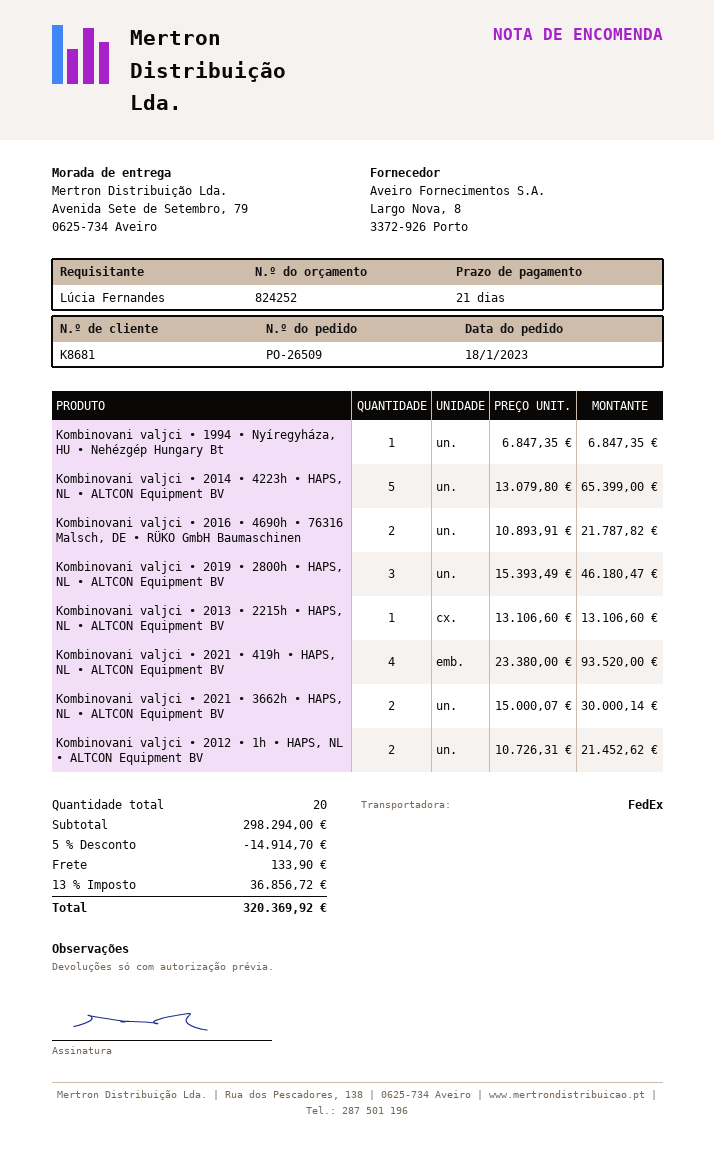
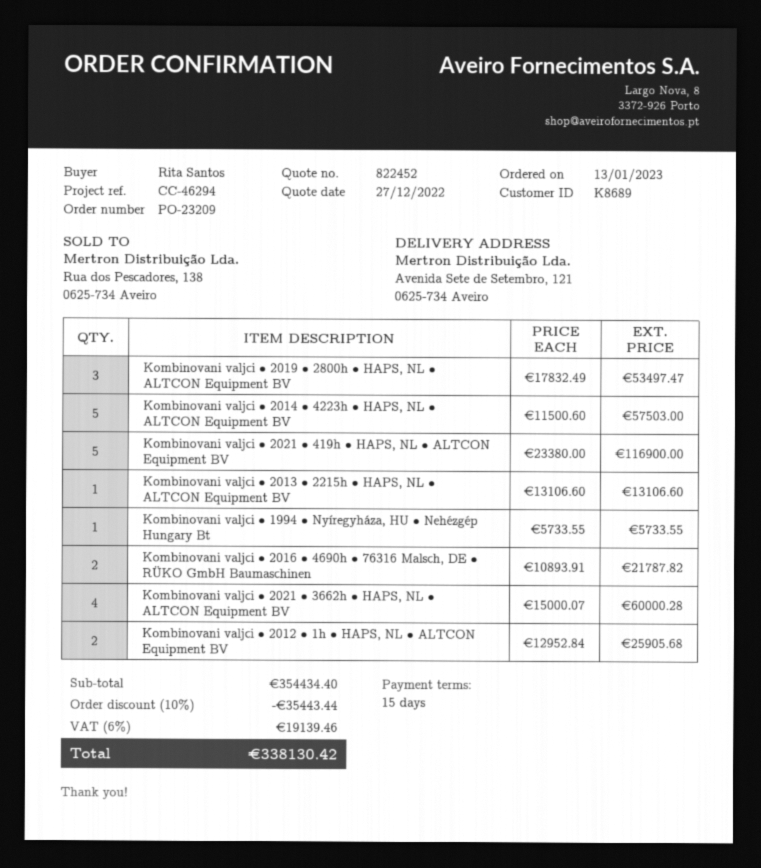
quote number: 824252 -> 822452
order number: PO-26509 -> PO-23209
order date: 2023-01-18 -> 2023-01-13
payment terms: 21 days -> 15 days
customer number: K8681 -> K8689
ordered by: Lúcia Fernandes -> Rita Santos
ship to: Avenida Sete de Setembro, 79, 0625-734 Aveiro -> Avenida Sete de Setembro, 121, 0625-734 Aveiro
Kombinovani valjci • 1994 • Nyíregyháza, HU • Nehézgép Hungary Bt: 1 x 6847.35 = 6847.35 -> 1 x 5733.55 = 5733.55
Kombinovani valjci • 2014 • 4223h • HAPS, NL • ALTCON Equipment BV: 5 x 13079.80 = 65399.00 -> 5 x 11500.60 = 57503.00
Kombinovani valjci • 2019 • 2800h • HAPS, NL • ALTCON Equipment BV: 3 x 15393.49 = 46180.47 -> 3 x 17832.49 = 53497.47
Kombinovani valjci • 2021 • 419h • HAPS, NL • ALTCON Equipment BV: 4 x 23380.00 = 93520.00 -> 5 x 23380.00 = 116900.00
Kombinovani valjci • 2021 • 3662h • HAPS, NL • ALTCON Equipment BV: 2 x 15000.07 = 30000.14 -> 4 x 15000.07 = 60000.28
Kombinovani valjci • 2012 • 1h • HAPS, NL • ALTCON Equipment BV: 2 x 10726.31 = 21452.62 -> 2 x 12952.84 = 25905.68
subtotal: 298294.00 -> 354434.40
discount: 5% = 14914.70 -> 10% = 35443.44
shipping: 133.90 -> none
tax: 13% = 36856.72 -> 6% = 19139.46
total: 320369.92 -> 338130.42

